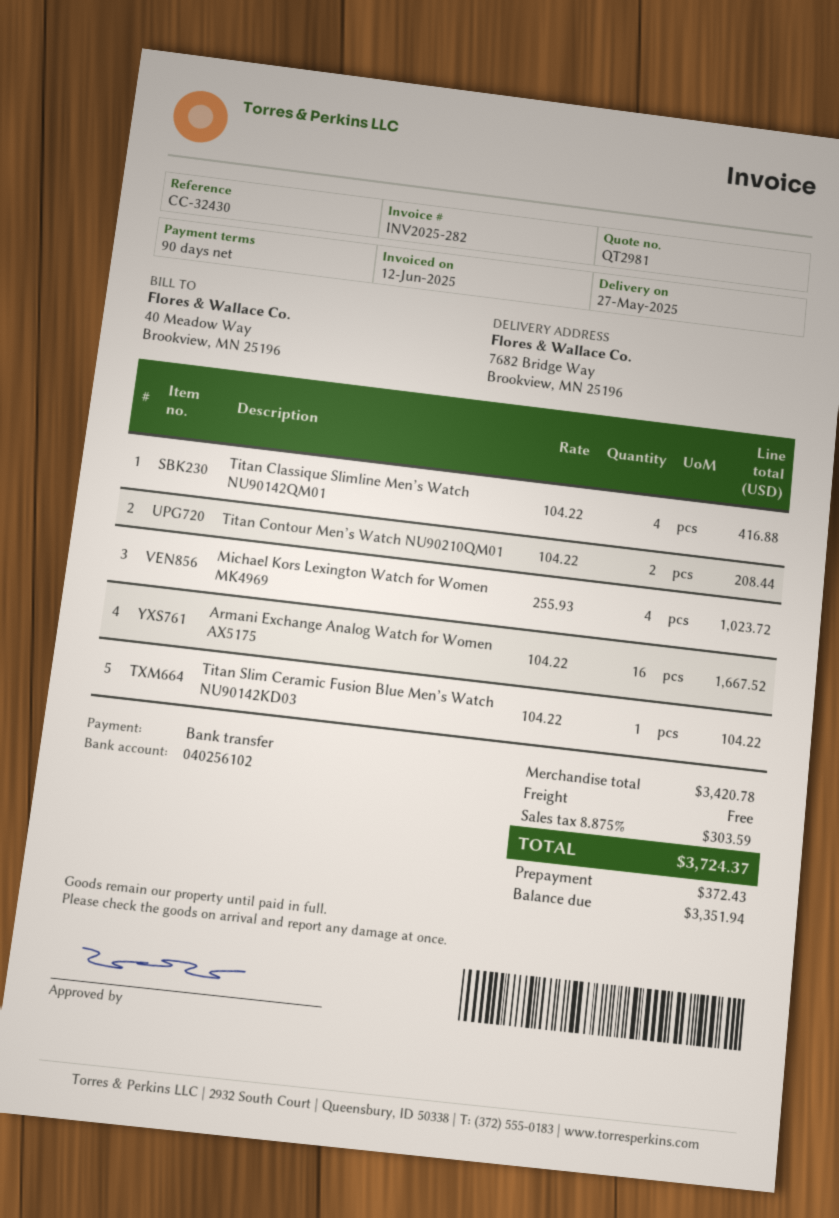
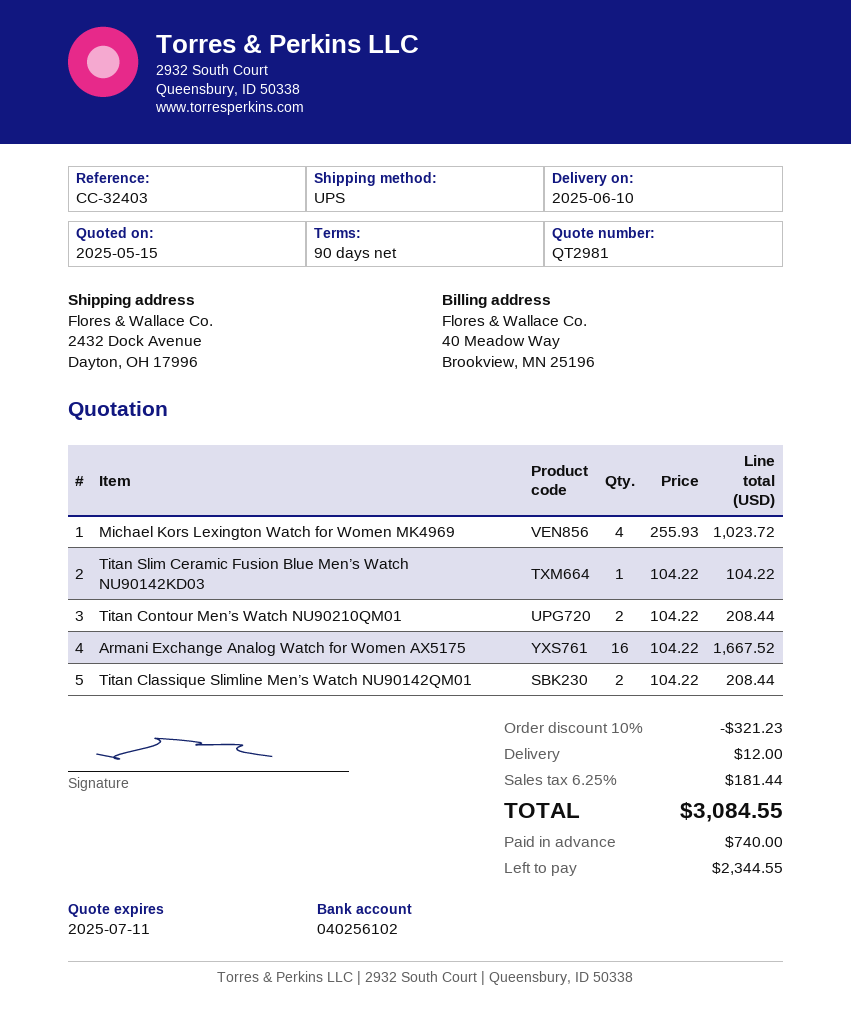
delivery date: 2025-05-27 -> 2025-06-10
reference: CC-32430 -> CC-32403
ship to: 7682 Bridge Way, Brookview, MN 25196 -> 2432 Dock Avenue, Dayton, OH 17996
Titan Classique Slimline Men’s Watch NU90142QM01: 4 x 104.22 = 416.88 -> 2 x 104.22 = 208.44
discount: none -> 10% = 321.23
shipping: 0.00 -> 12.00
tax: 8.875% = 303.59 -> 6.25% = 181.44
total: 3724.37 -> 3084.55
deposit: 372.43 -> 740.00
balance: 3351.94 -> 2344.55

